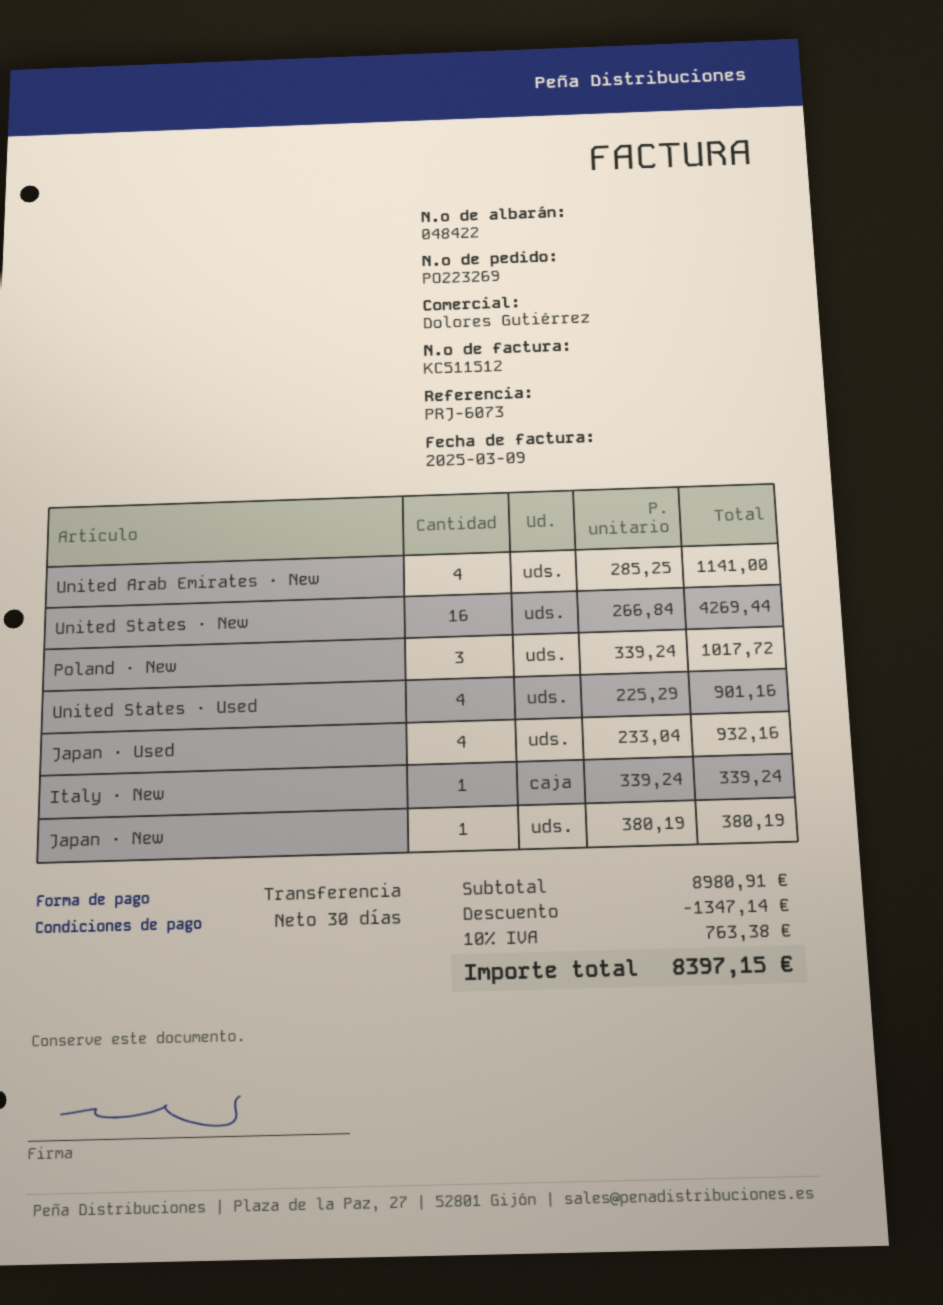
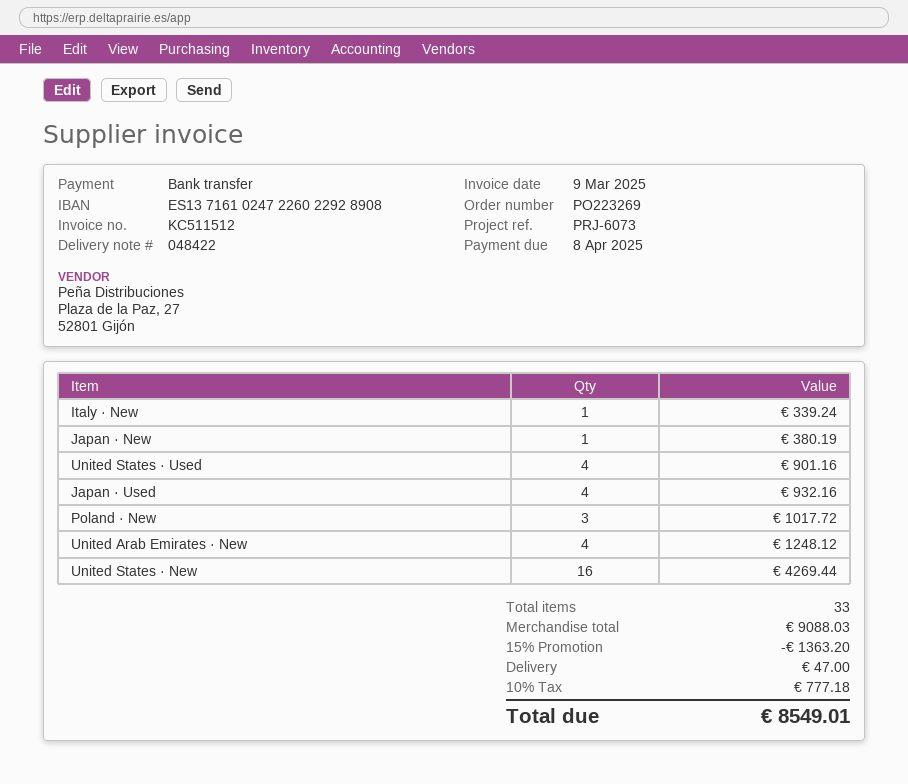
United Arab Emirates · New: 4 for 1141.00 -> 4 for 1248.12
subtotal: 8980.91 -> 9088.03
discount: 1347.14 -> 1363.20
shipping: none -> 47.00
tax: 10% = 763.38 -> 10% = 777.18
total: 8397.15 -> 8549.01

